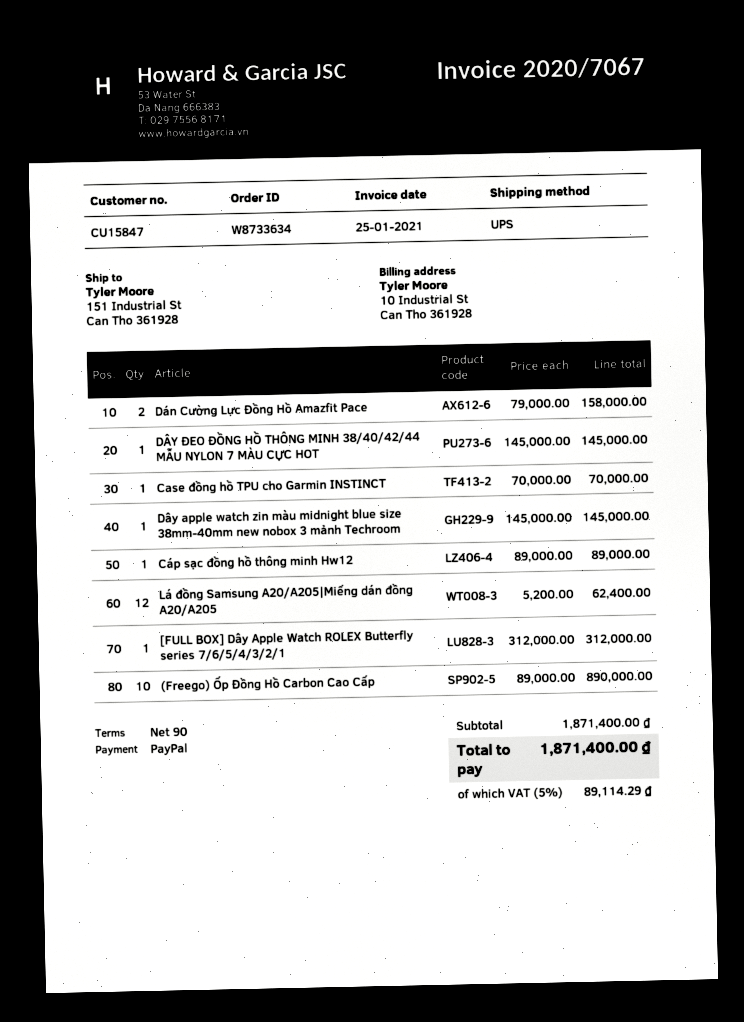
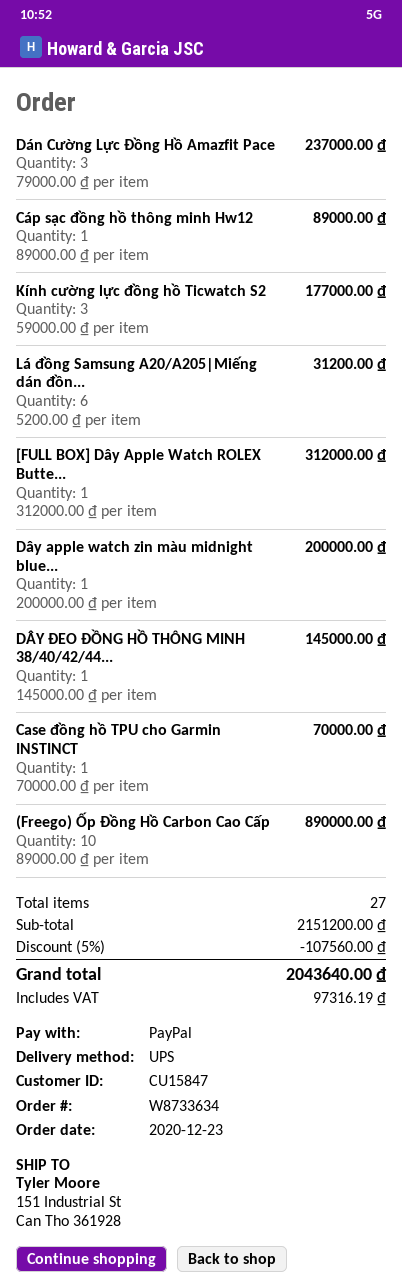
Dán Cường Lực Đồng Hồ Amazfit Pace: 2 x 79000.00 = 158000.00 -> 3 x 79000.00 = 237000.00
Dây apple watch zin màu midnight blue size 38mm-40mm new nobox 3 mảnh Techroom: 1 x 145000.00 = 145000.00 -> 1 x 200000.00 = 200000.00
Lá đồng Samsung A20/A205|Miếng dán đồng A20/A205: 12 x 5200.00 = 62400.00 -> 6 x 5200.00 = 31200.00
Kính cường lực đồng hồ Ticwatch S2: none -> 3 x 59000.00 = 177000.00
subtotal: 1871400.00 -> 2151200.00
discount: none -> 5% = 107560.00
tax: 89114.29 -> 97316.19
total: 1871400.00 -> 2043640.00

